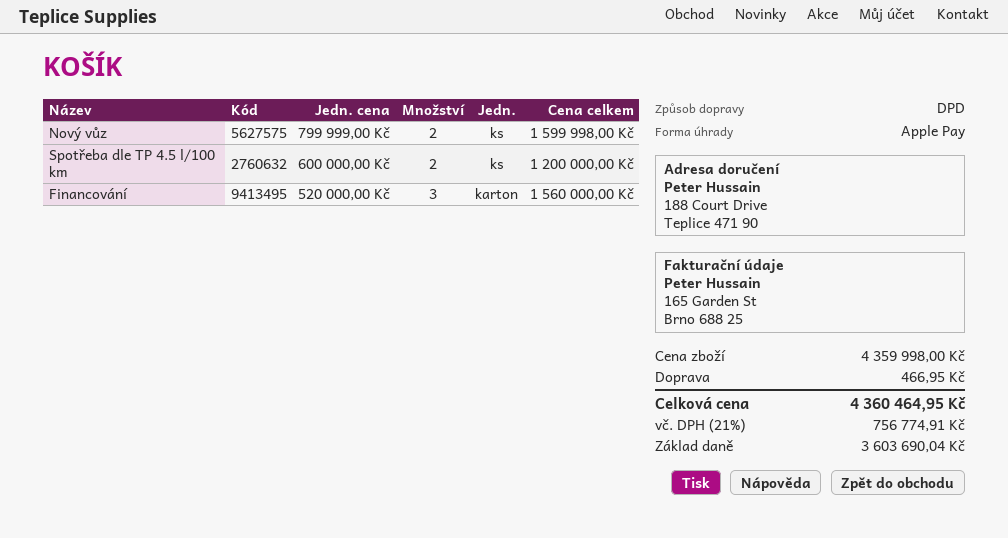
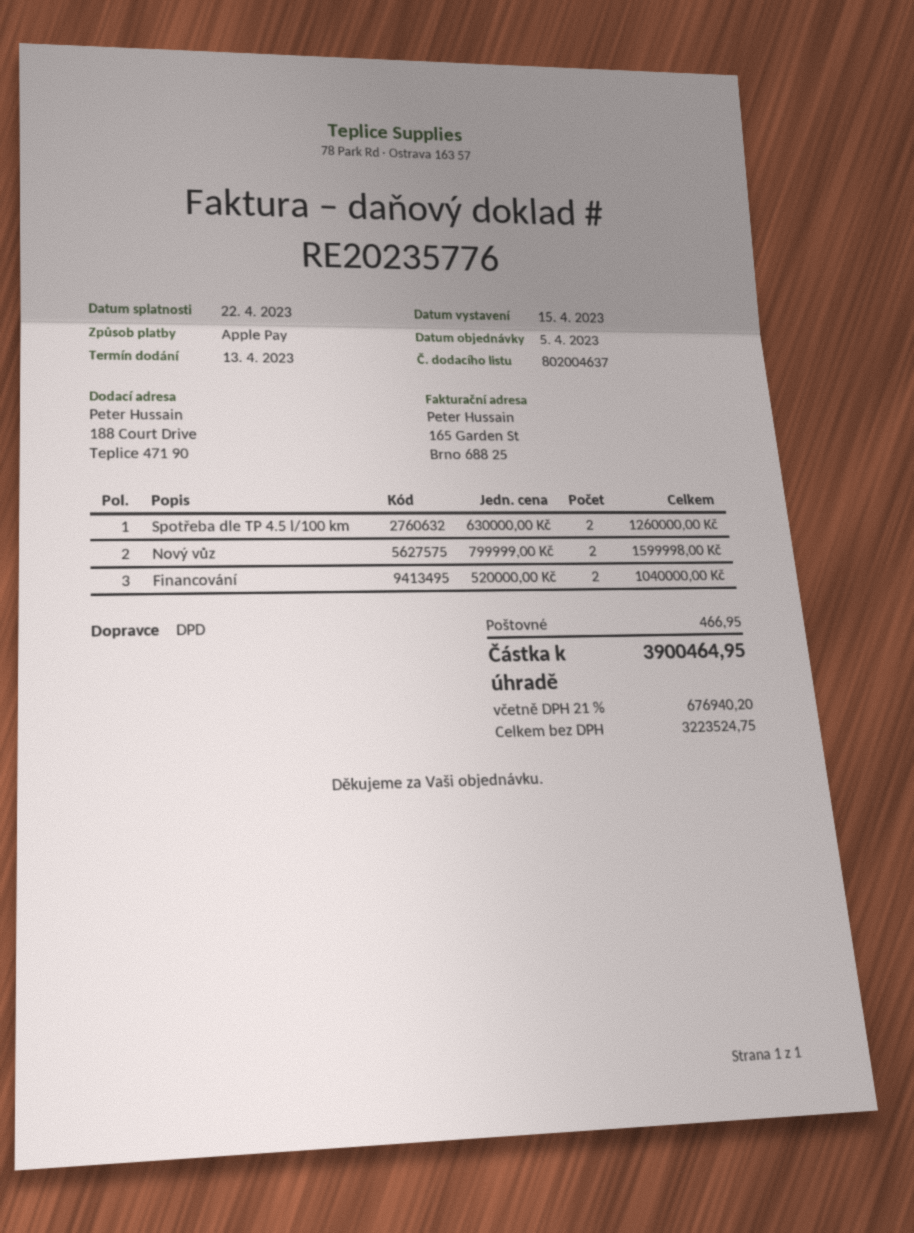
Spotřeba dle TP 4.5 l/100 km: 2 x 600000.00 = 1200000.00 -> 2 x 630000.00 = 1260000.00
Financování: 3 x 520000.00 = 1560000.00 -> 2 x 520000.00 = 1040000.00
net: 3603690.04 -> 3223524.75
tax: 21% = 756774.91 -> 21% = 676940.20
total: 4360464.95 -> 3900464.95

